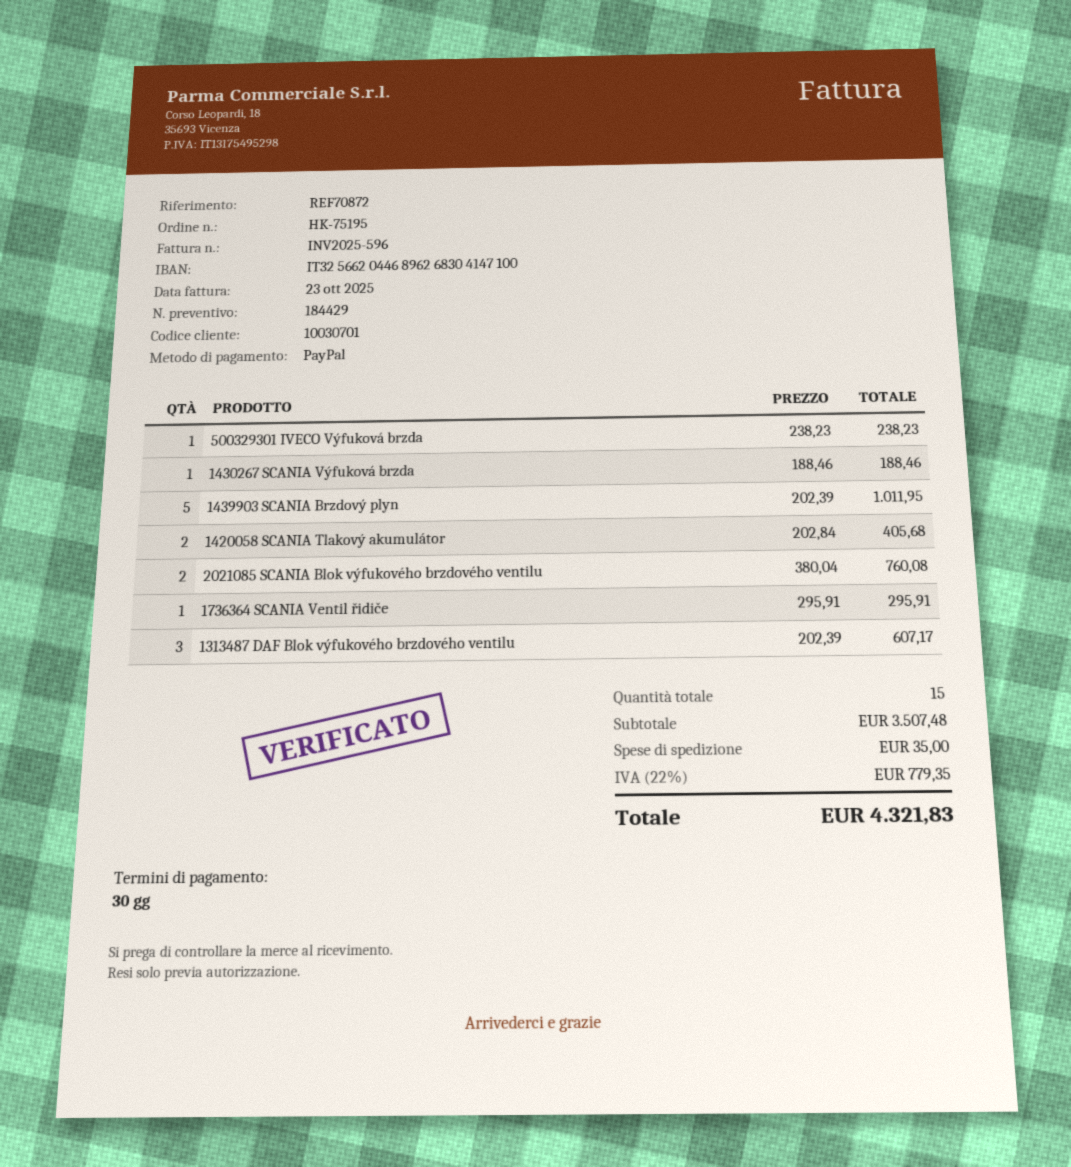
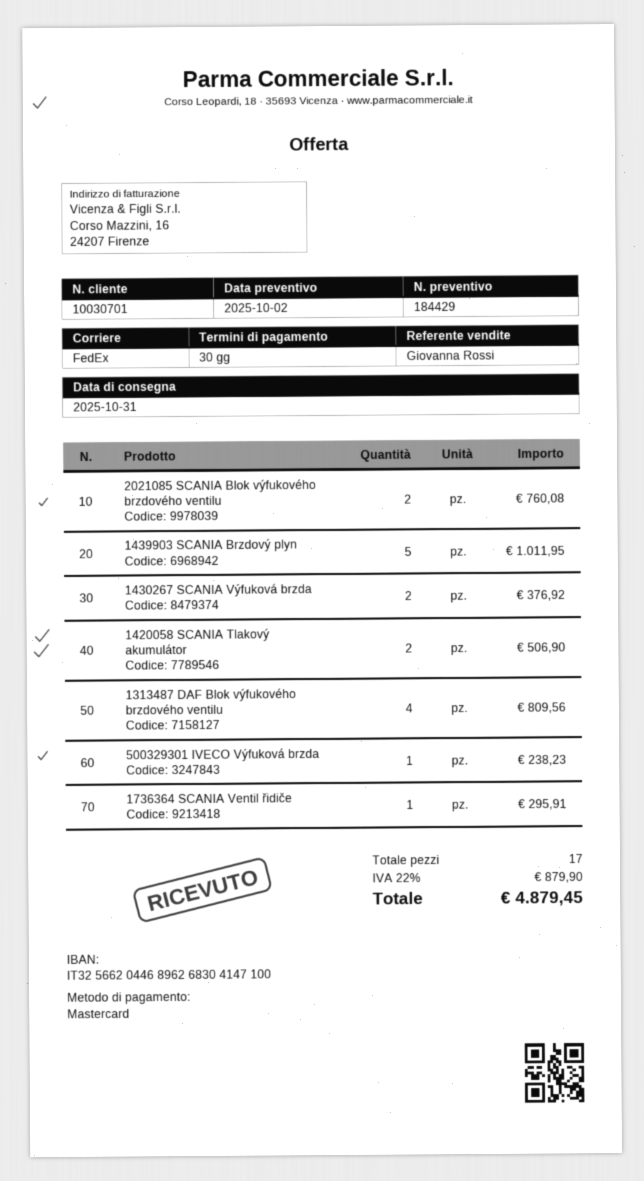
payment method: PayPal -> Mastercard
1430267 SCANIA Výfuková brzda: 1 for 188.46 -> 2 for 376.92
1420058 SCANIA Tlakový akumulátor: 2 for 405.68 -> 2 for 506.90
1313487 DAF Blok výfukového brzdového ventilu: 3 for 607.17 -> 4 for 809.56
total quantity: 15 -> 17
shipping: 35.00 -> none
tax: 22% = 779.35 -> 22% = 879.90
total: 4321.83 -> 4879.45

